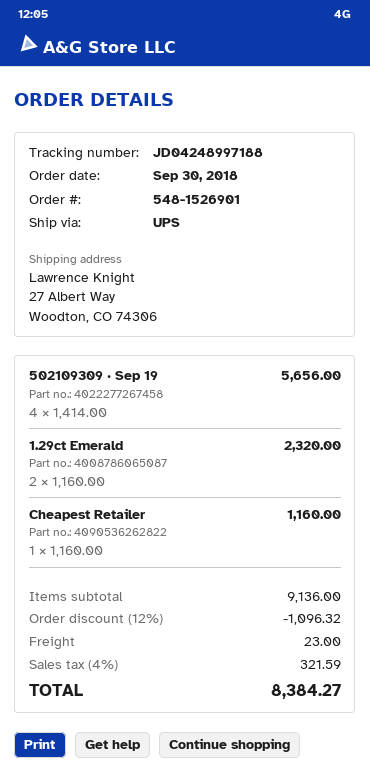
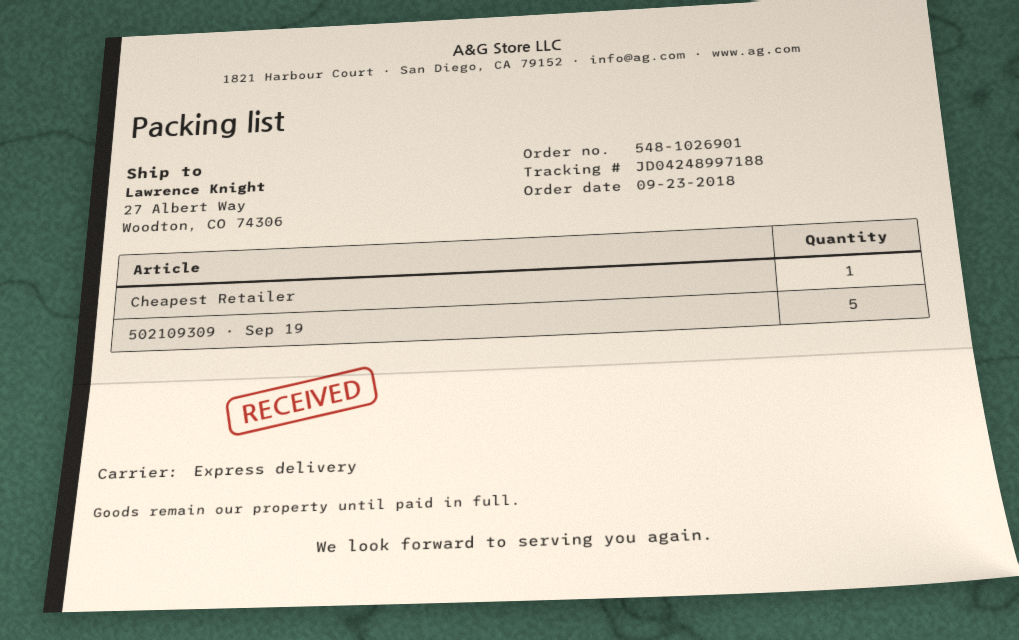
order number: 548-1526901 -> 548-1026901
order date: 2018-09-30 -> 2018-09-23
shipping method: UPS -> express
502109309 · Sep 19: 4 -> 5
1.29ct Emerald: 2 -> none

